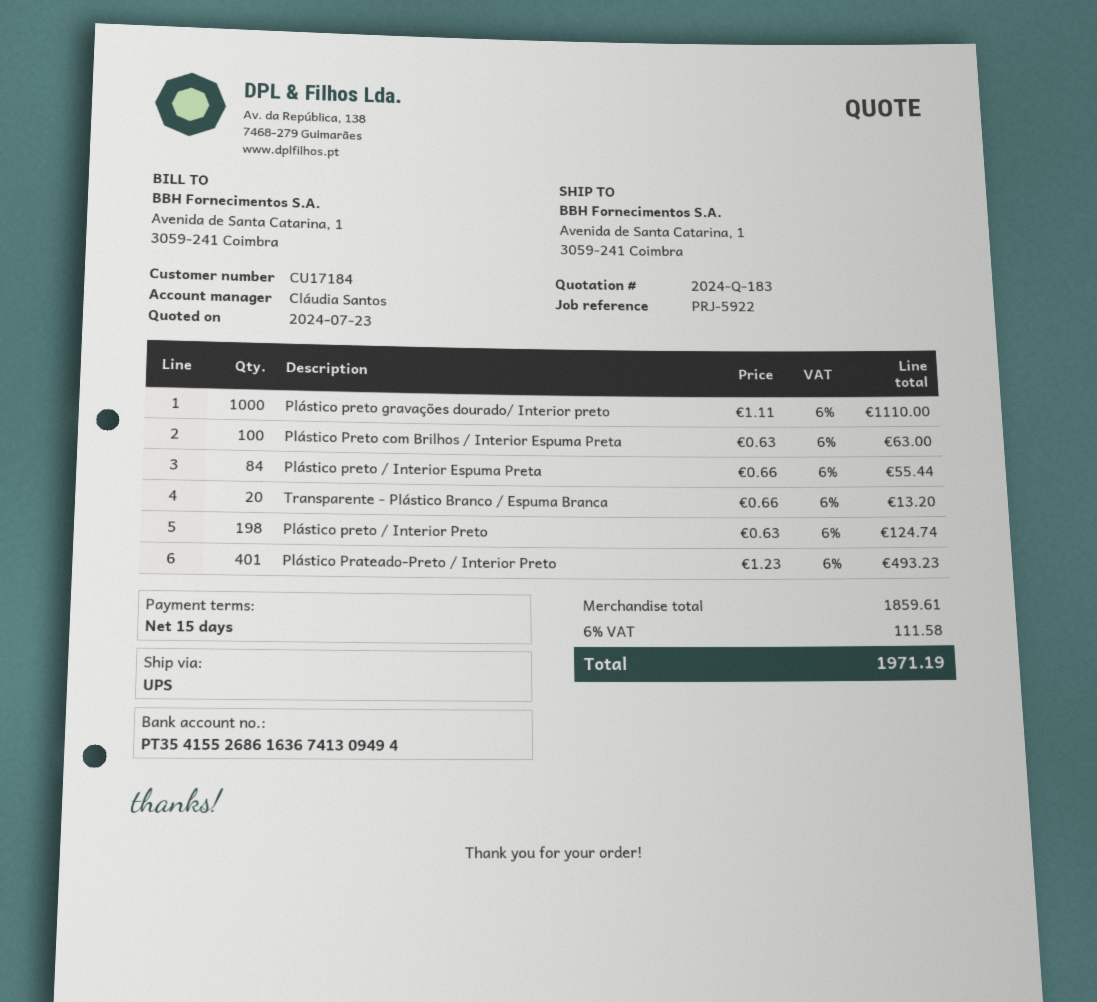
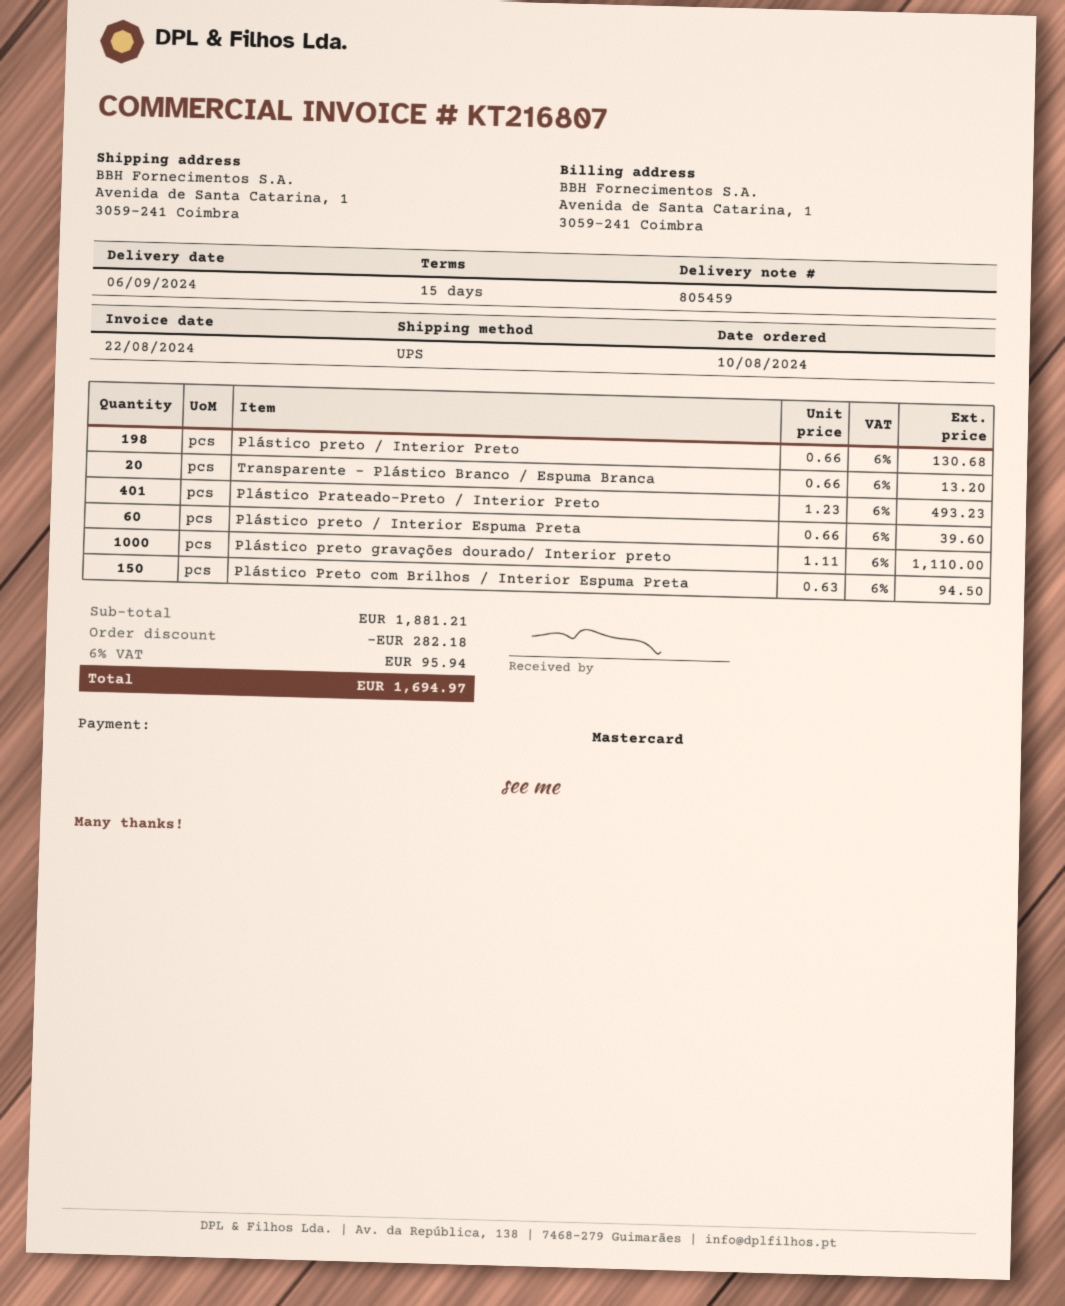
Plástico Preto com Brilhos / Interior Espuma Preta: 100 x 0.63 = 63.00 -> 150 x 0.63 = 94.50
Plástico preto / Interior Espuma Preta: 84 x 0.66 = 55.44 -> 60 x 0.66 = 39.60
Plástico preto / Interior Preto: 198 x 0.63 = 124.74 -> 198 x 0.66 = 130.68
subtotal: 1859.61 -> 1881.21
discount: none -> 282.18
tax: 6% = 111.58 -> 6% = 95.94
total: 1971.19 -> 1694.97

